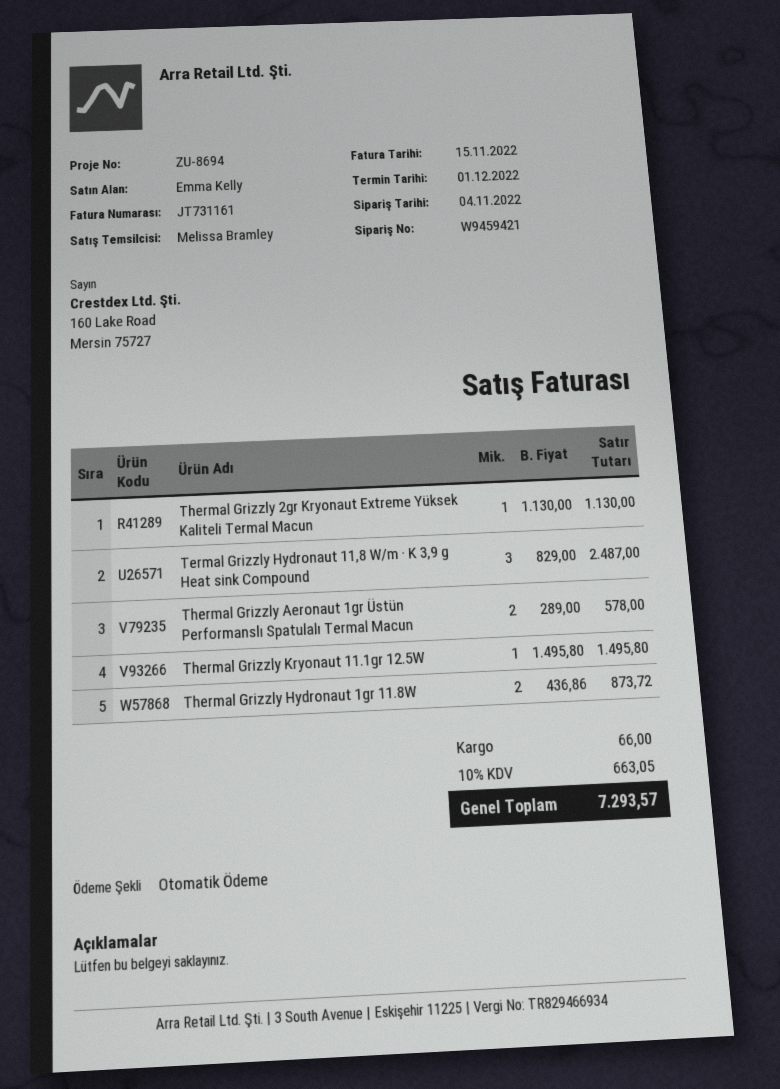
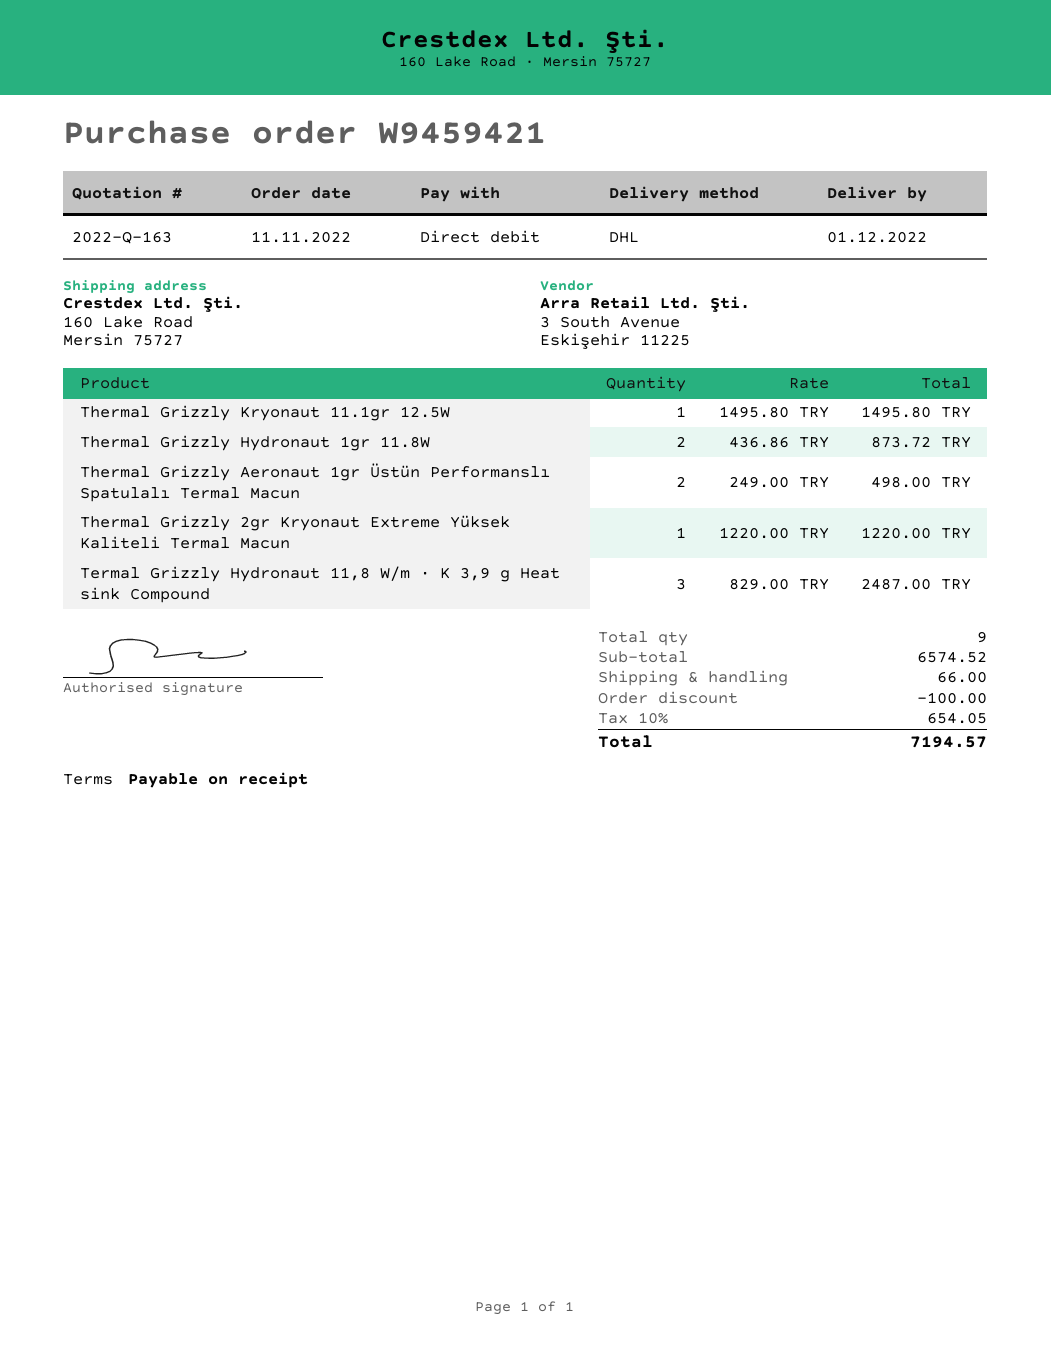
order date: 2022-11-04 -> 2022-11-11
Thermal Grizzly 2gr Kryonaut Extreme Yüksek Kaliteli Termal Macun: 1 x 1130.00 = 1130.00 -> 1 x 1220.00 = 1220.00
Thermal Grizzly Aeronaut 1gr Üstün Performanslı Spatulalı Termal Macun: 2 x 289.00 = 578.00 -> 2 x 249.00 = 498.00
discount: none -> 100.00
tax: 10% = 663.05 -> 10% = 654.05
total: 7293.57 -> 7194.57

